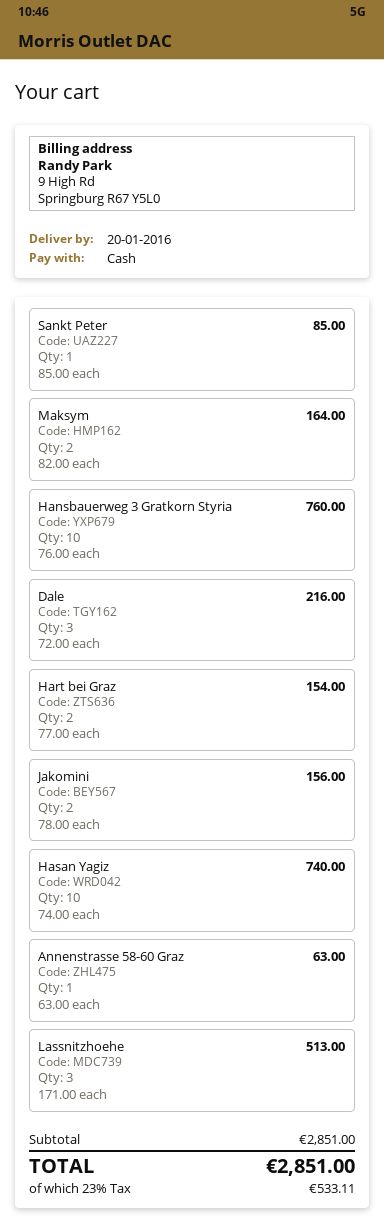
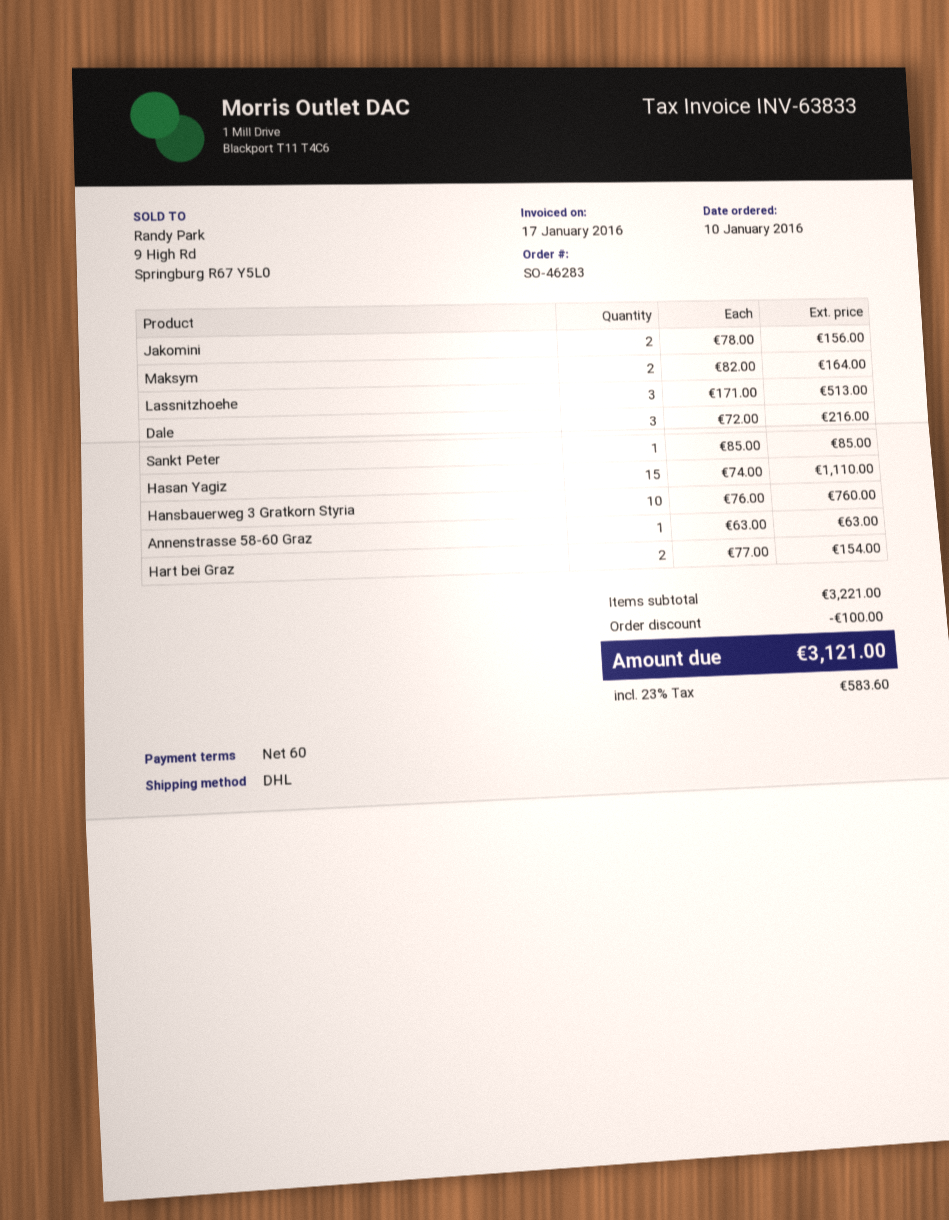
Hasan Yagiz: 10 x 74.00 = 740.00 -> 15 x 74.00 = 1110.00
subtotal: 2851.00 -> 3221.00
discount: none -> 100.00
tax: 23% = 533.11 -> 23% = 583.60
total: 2851.00 -> 3121.00

